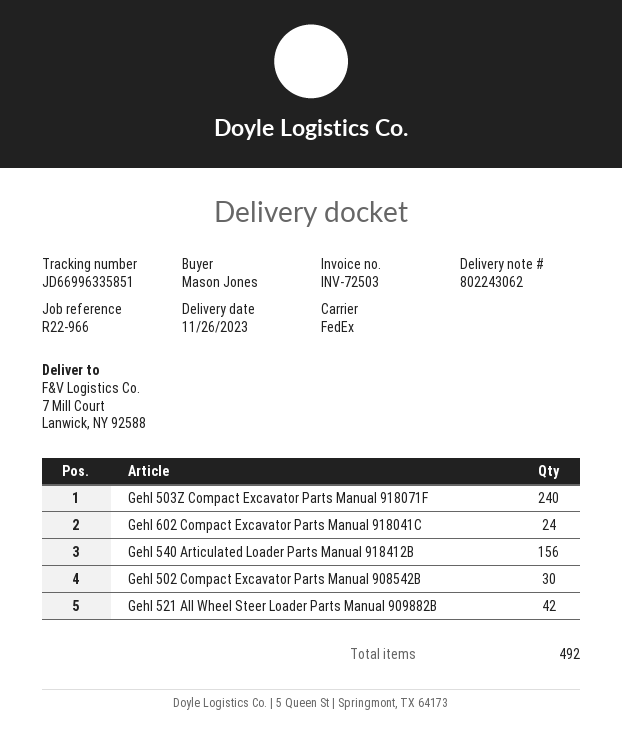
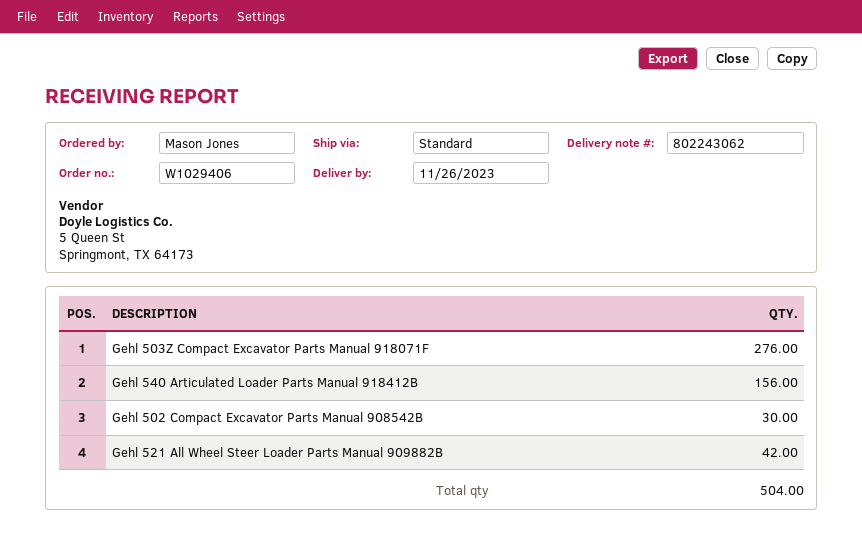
shipping method: FedEx -> standard
Gehl 503Z Compact Excavator Parts Manual 918071F: 240 -> 276
Gehl 602 Compact Excavator Parts Manual 918041C: 24 -> none
total quantity: 492 -> 504

